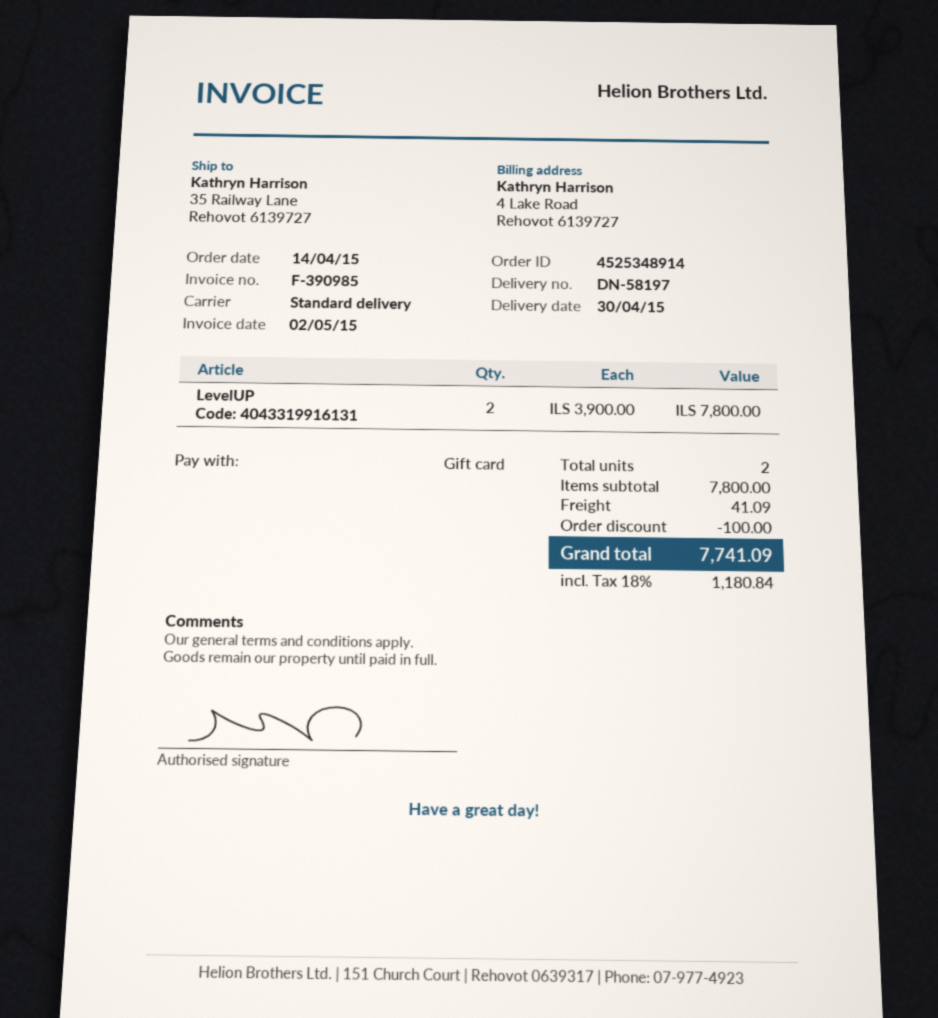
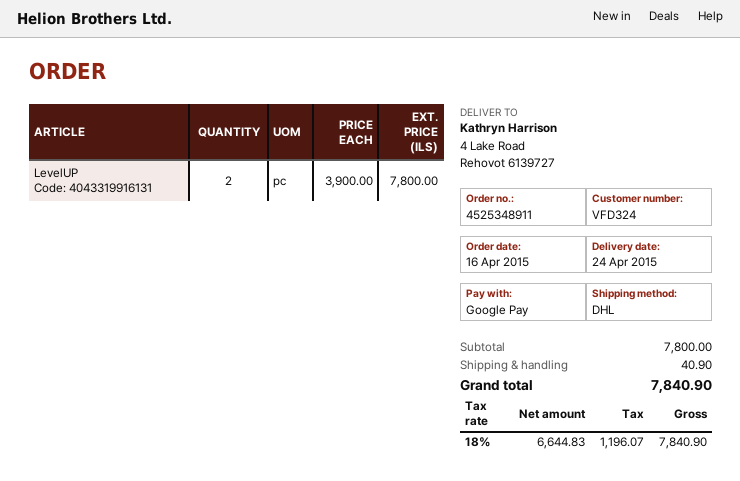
order number: 4525348914 -> 4525348911
order date: 2015-04-14 -> 2015-04-16
delivery date: 2015-04-30 -> 2015-04-24
payment method: gift card -> Google Pay
shipping method: standard -> DHL
ship to: 35 Railway Lane, Rehovot 6139727 -> 4 Lake Road, Rehovot 6139727
discount: 100.00 -> none
shipping: 41.09 -> 40.90
tax: 18% = 1180.84 -> 18% = 1196.07
total: 7741.09 -> 7840.90

